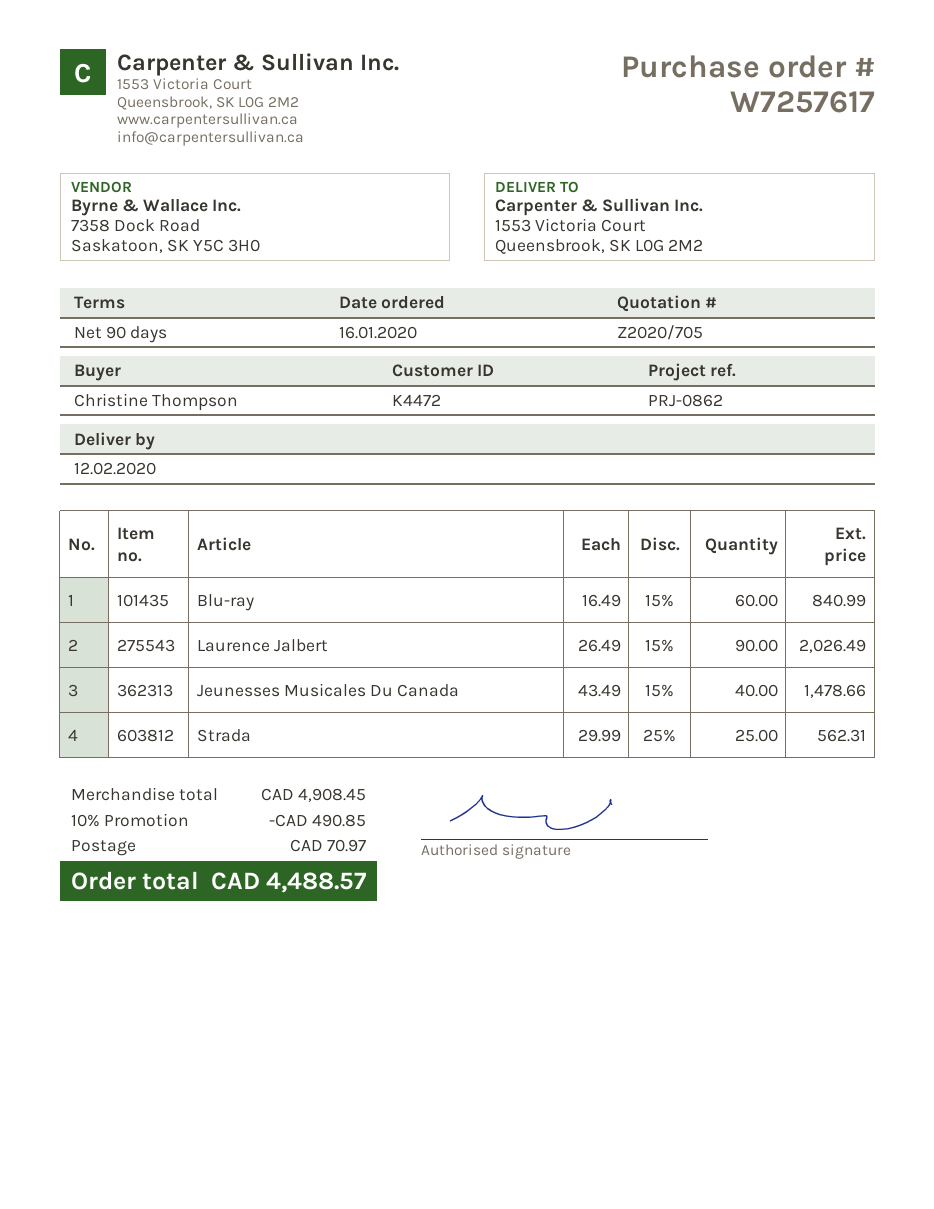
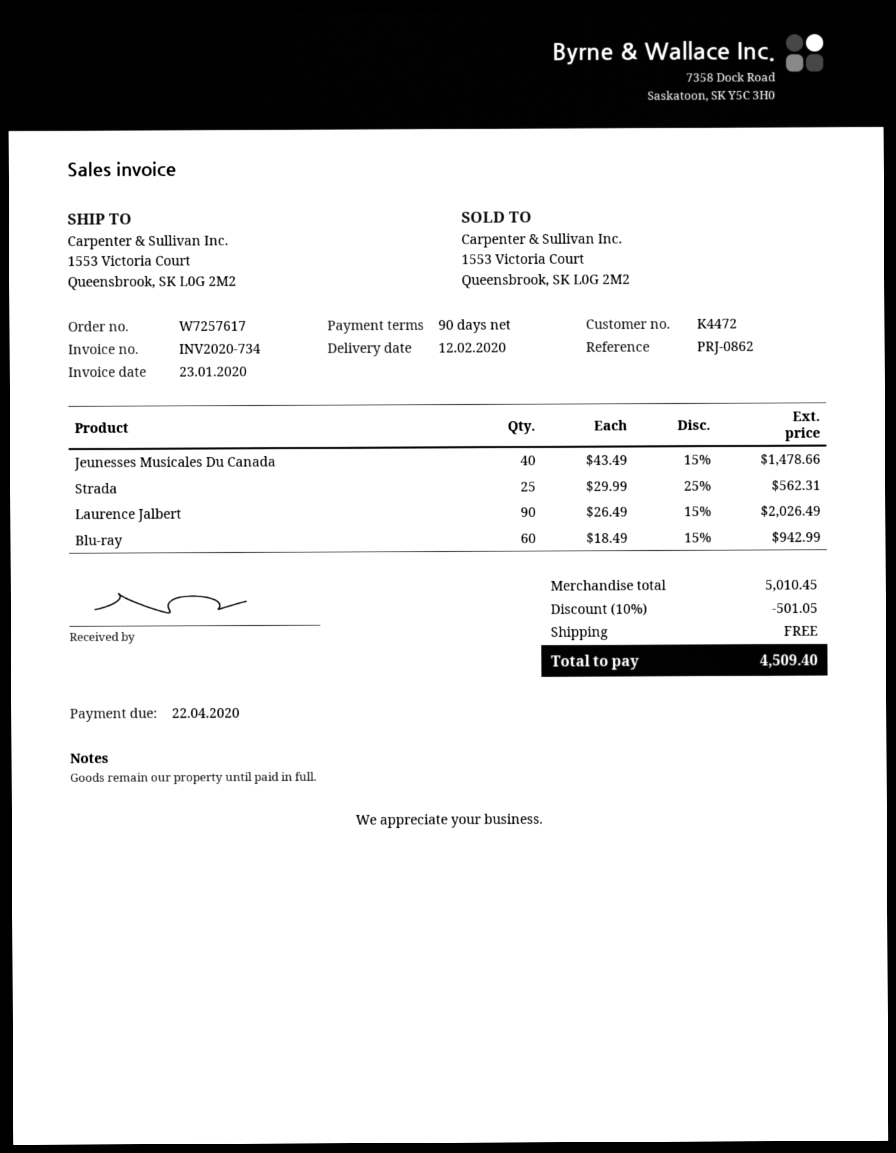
Blu-ray: 60 x 16.49 - 15% = 840.99 -> 60 x 18.49 - 15% = 942.99
subtotal: 4908.45 -> 5010.45
discount: 10% = 490.85 -> 10% = 501.05
shipping: 70.97 -> 0.00
total: 4488.57 -> 4509.40

